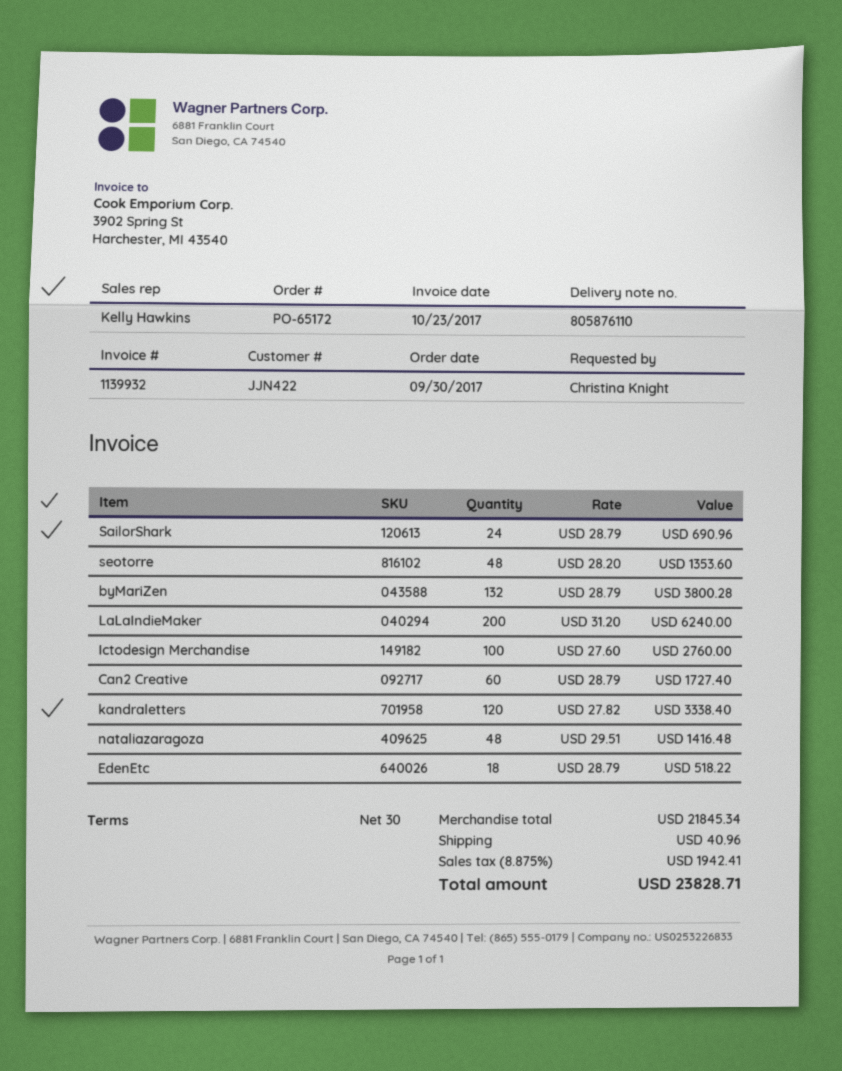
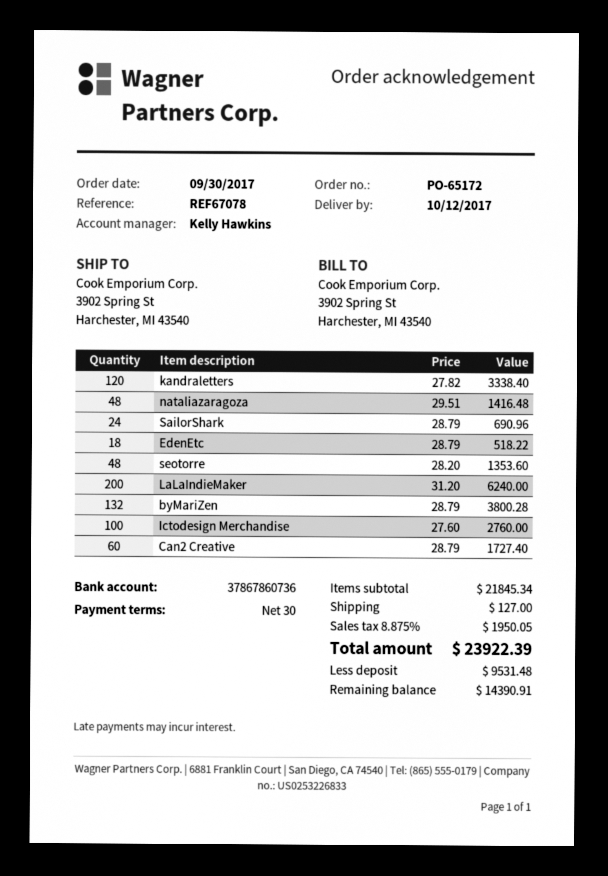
shipping: 40.96 -> 127.00
tax: 8.875% = 1942.41 -> 8.875% = 1950.05
total: 23828.71 -> 23922.39

